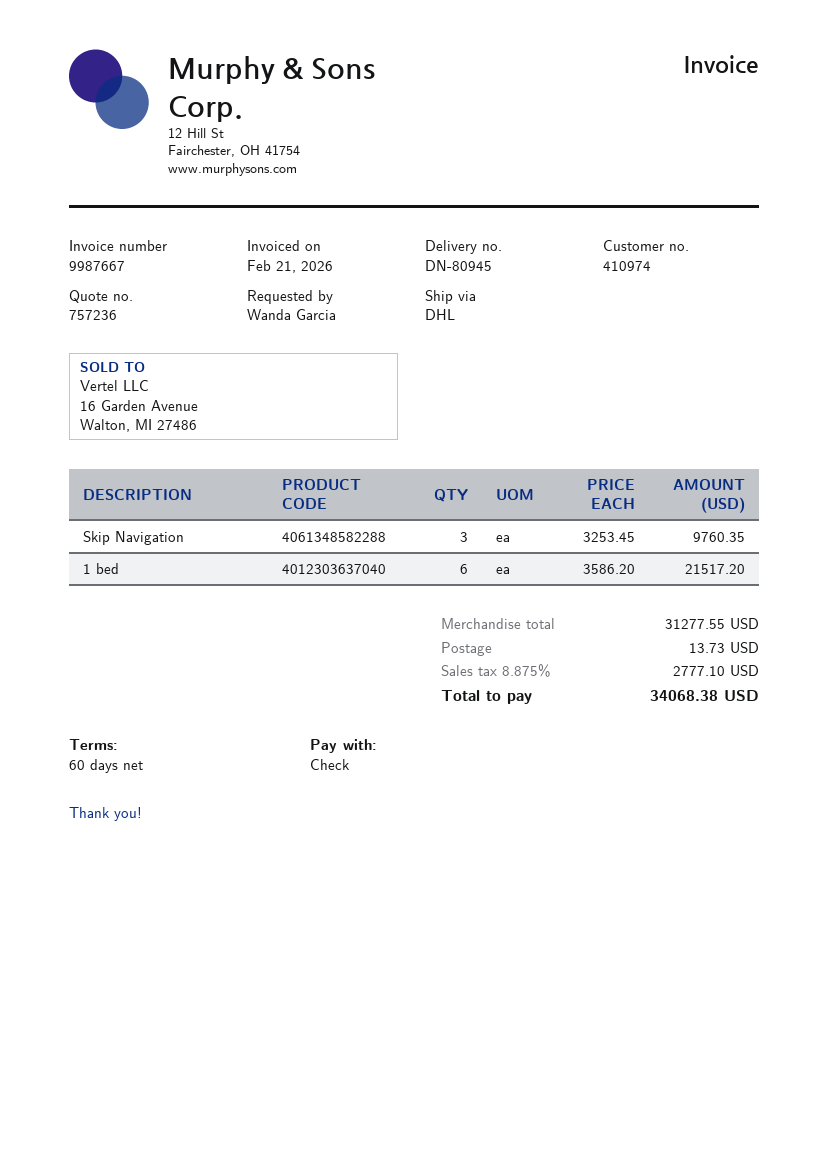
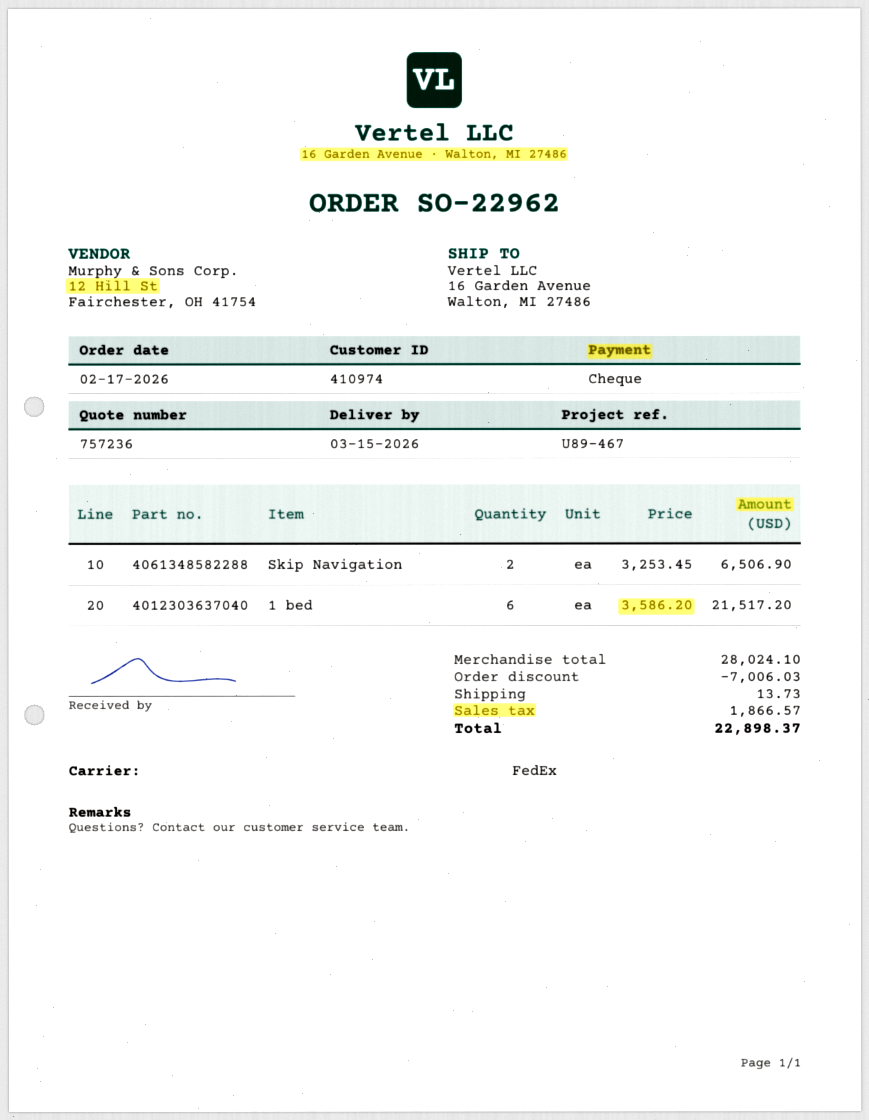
shipping method: DHL -> FedEx
Skip Navigation: 3 x 3253.45 = 9760.35 -> 2 x 3253.45 = 6506.90
subtotal: 31277.55 -> 28024.10
discount: none -> 7006.03
tax: 2777.10 -> 1866.57
total: 34068.38 -> 22898.37

